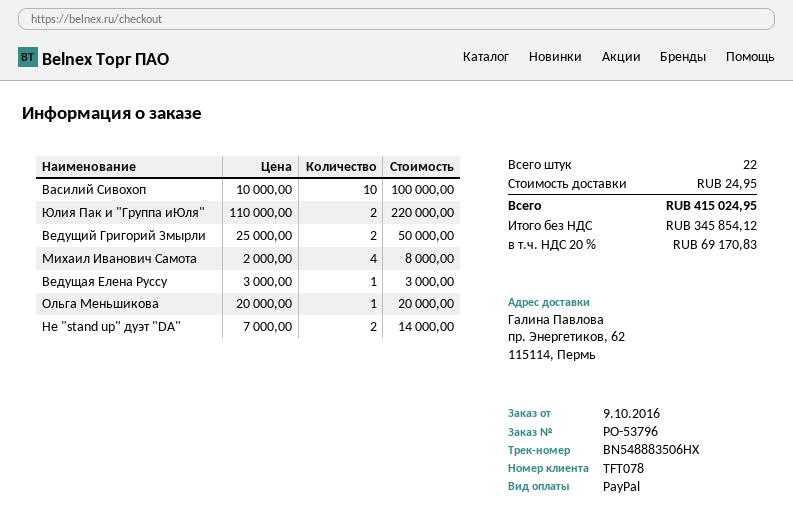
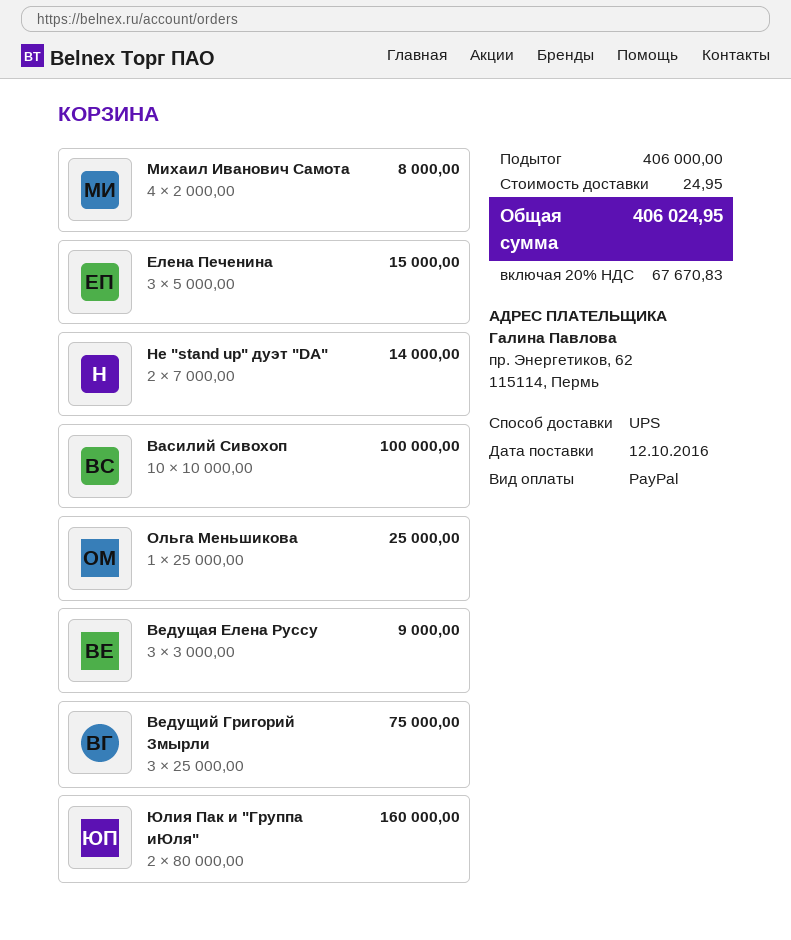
Юлия Пак и "Группа иЮля": 2 x 110000.00 = 220000.00 -> 2 x 80000.00 = 160000.00
Ведущий Григорий Змырли: 2 x 25000.00 = 50000.00 -> 3 x 25000.00 = 75000.00
Ведущая Елена Руссу: 1 x 3000.00 = 3000.00 -> 3 x 3000.00 = 9000.00
Ольга Меньшикова: 1 x 20000.00 = 20000.00 -> 1 x 25000.00 = 25000.00
Елена Печенина: none -> 3 x 5000.00 = 15000.00
tax: 20% = 69170.83 -> 20% = 67670.83
total: 415024.95 -> 406024.95

